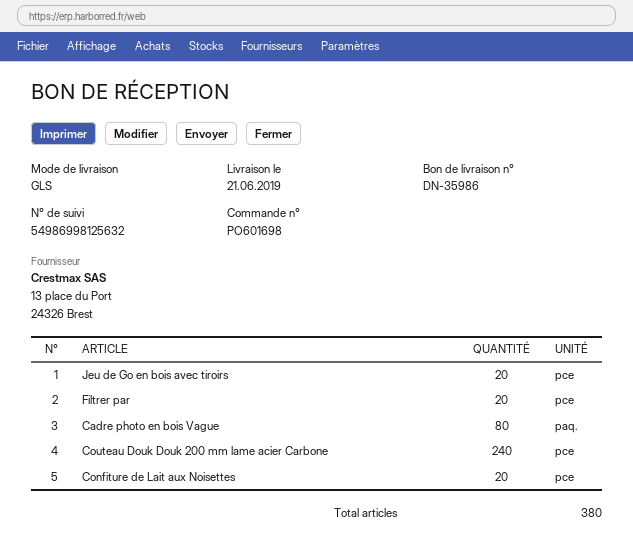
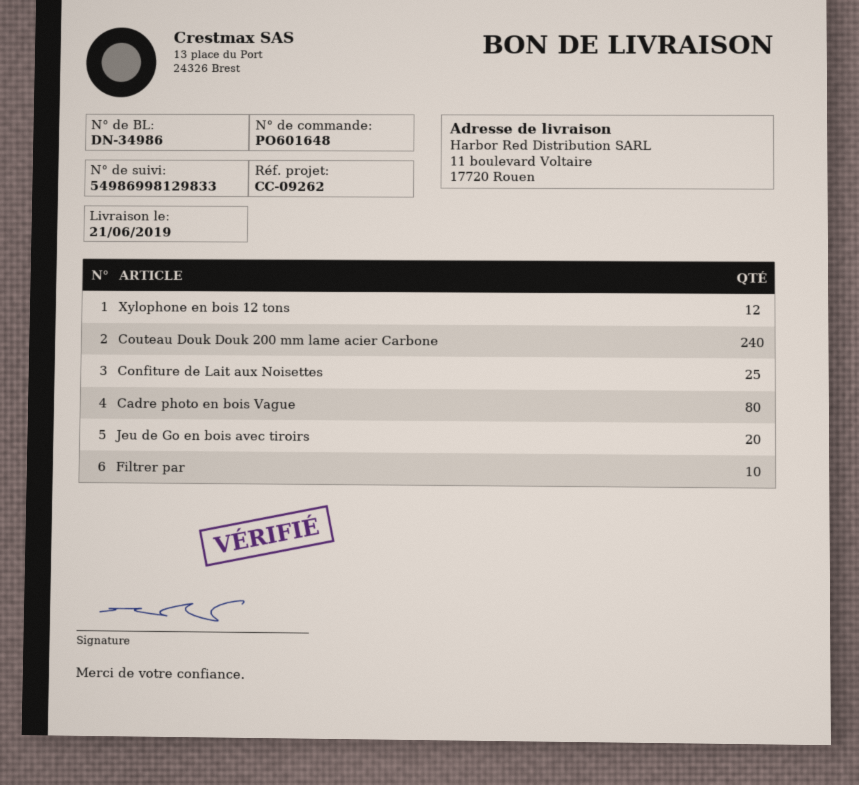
order number: PO601698 -> PO601648
delivery note number: DN-35986 -> DN-34986
tracking number: 54986998125632 -> 54986998129833
Filtrer par: 20 -> 10
Confiture de Lait aux Noisettes: 20 -> 25
Xylophone en bois 12 tons: none -> 12

